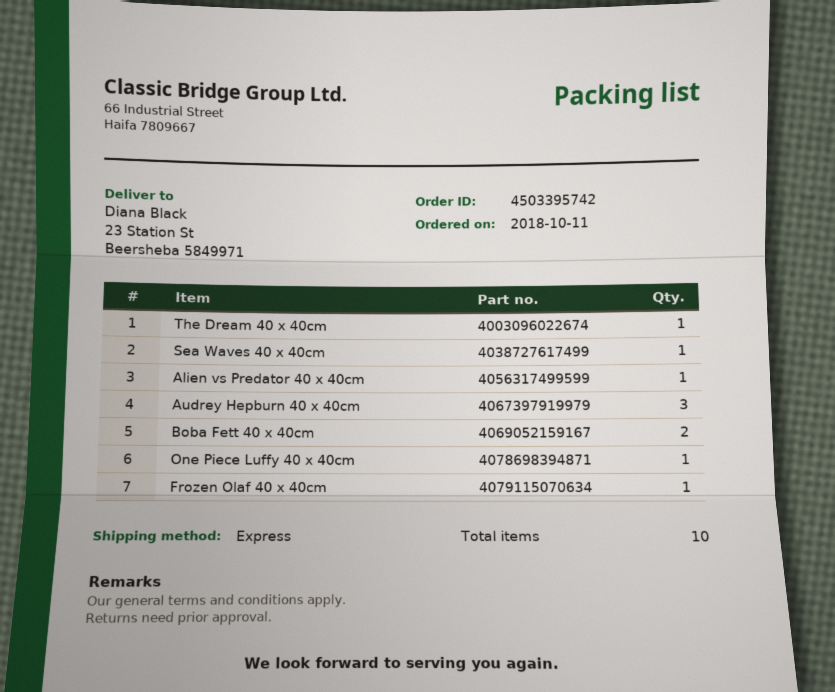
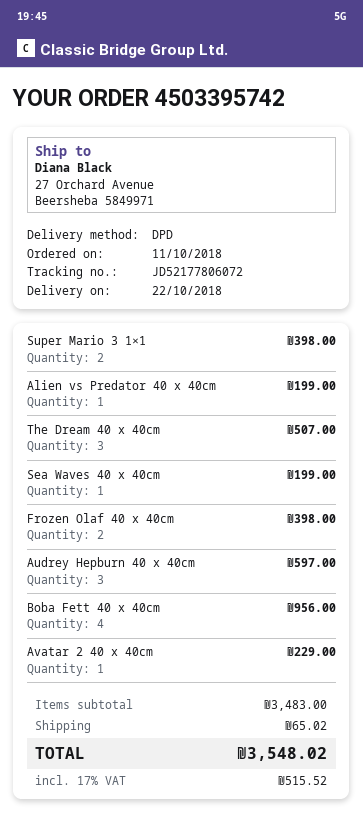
shipping method: express -> DPD
ship to: 23 Station St, Beersheba 5849971 -> 27 Orchard Avenue, Beersheba 5849971
The Dream 40 x 40cm: 1 -> 3
Boba Fett 40 x 40cm: 2 -> 4
One Piece Luffy 40 x 40cm: 1 -> none
Frozen Olaf 40 x 40cm: 1 -> 2
Super Mario 3 1×1: none -> 2
Avatar 2 40 x 40cm: none -> 1

